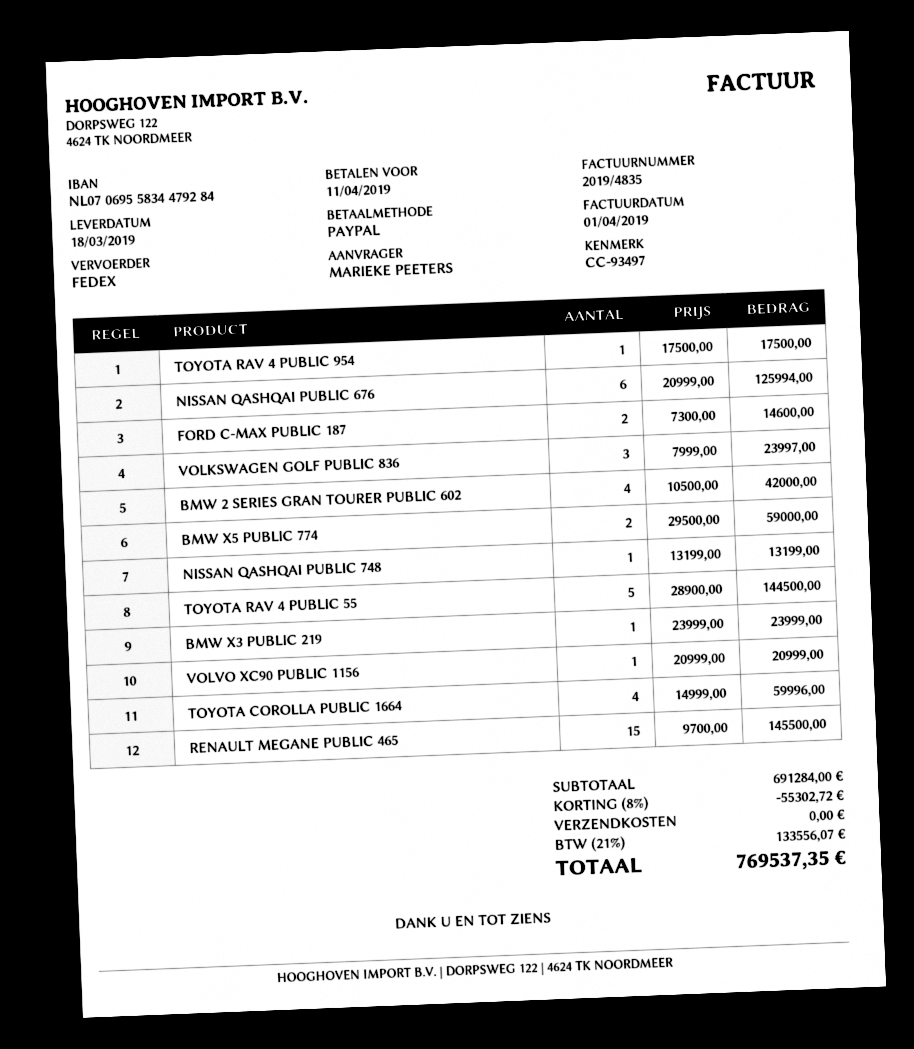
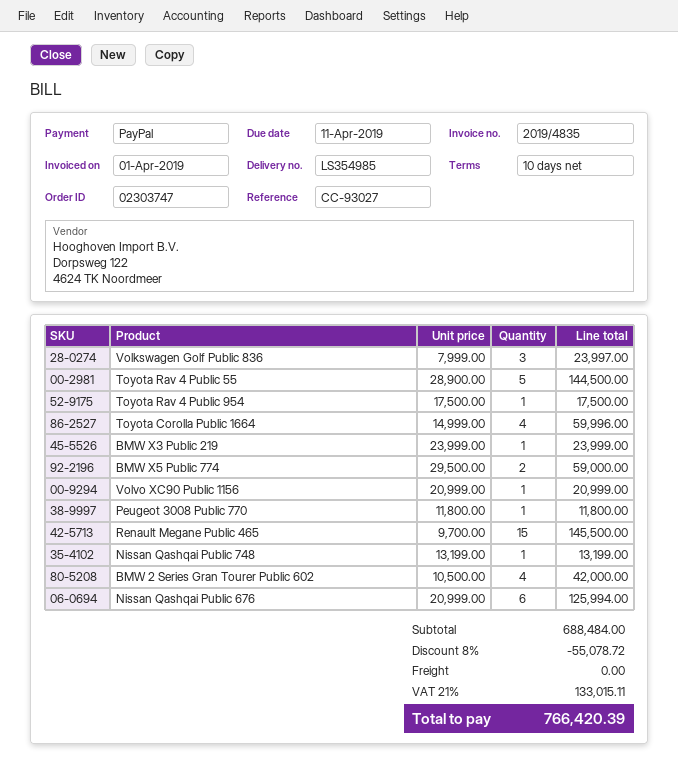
reference: CC-93497 -> CC-93027
FORD C-MAX PUBLIC 187: 2 x 7300.00 = 14600.00 -> none
Peugeot 3008 Public 770: none -> 1 x 11800.00 = 11800.00
subtotal: 691284.00 -> 688484.00
discount: 8% = 55302.72 -> 8% = 55078.72
tax: 21% = 133556.07 -> 21% = 133015.11
total: 769537.35 -> 766420.39

